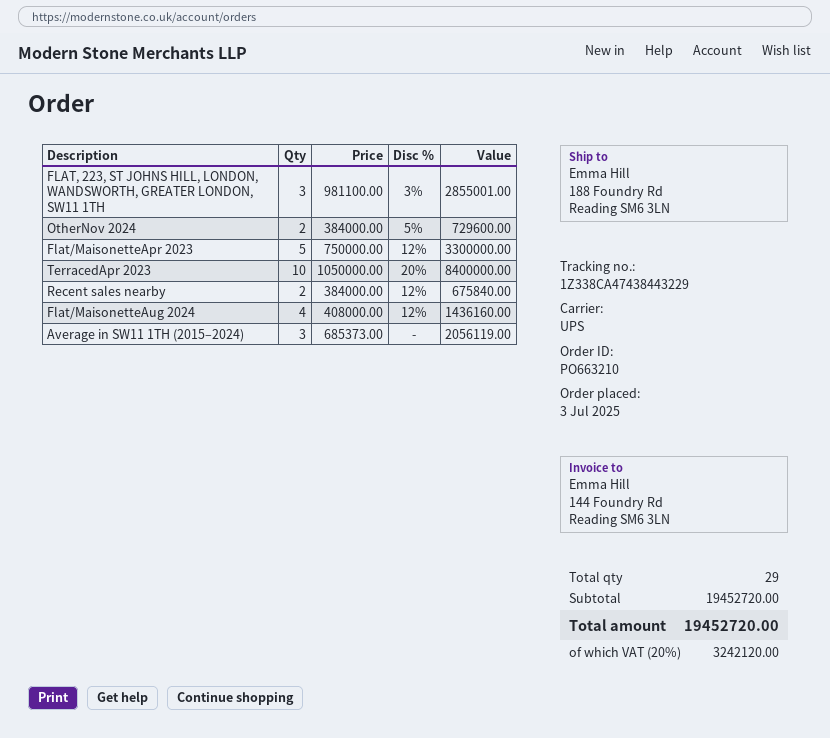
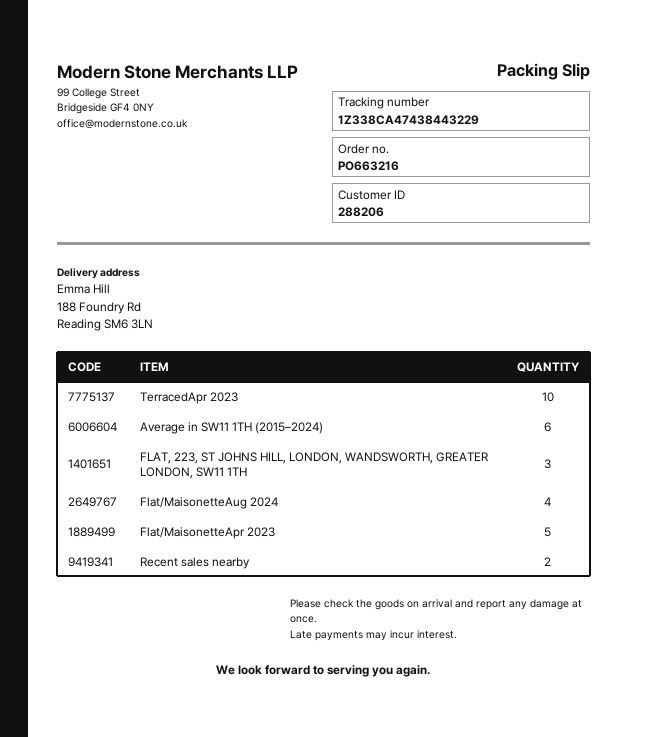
order number: PO663210 -> PO663216
OtherNov 2024: 2 -> none
Average in SW11 1TH (2015–2024): 3 -> 6

